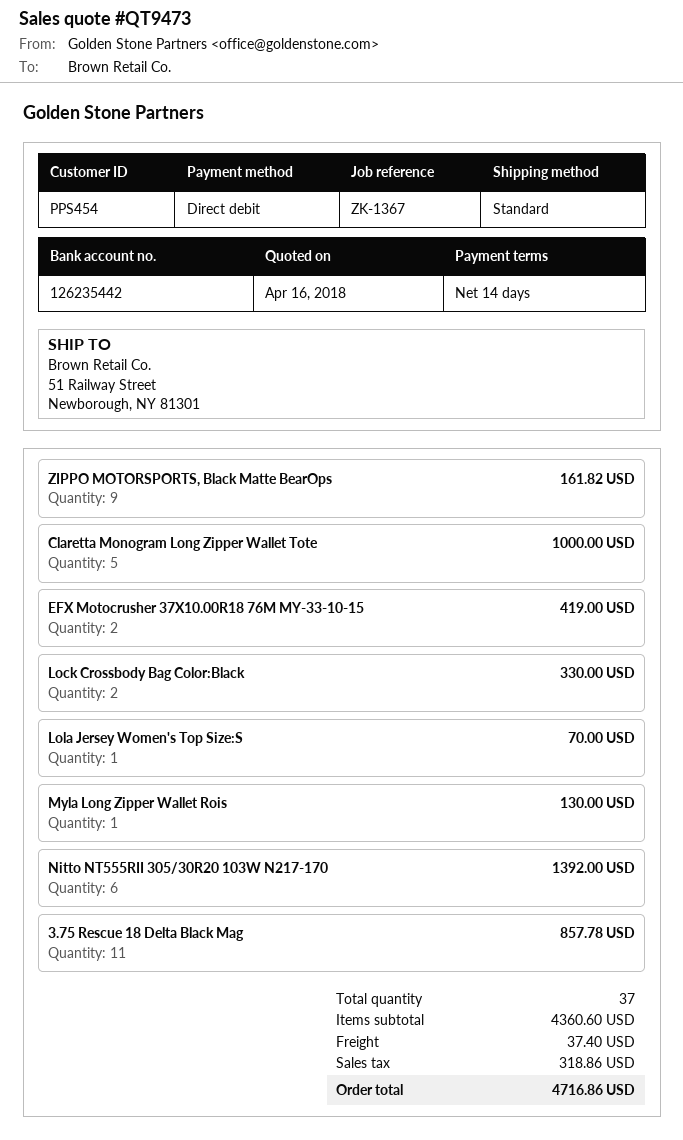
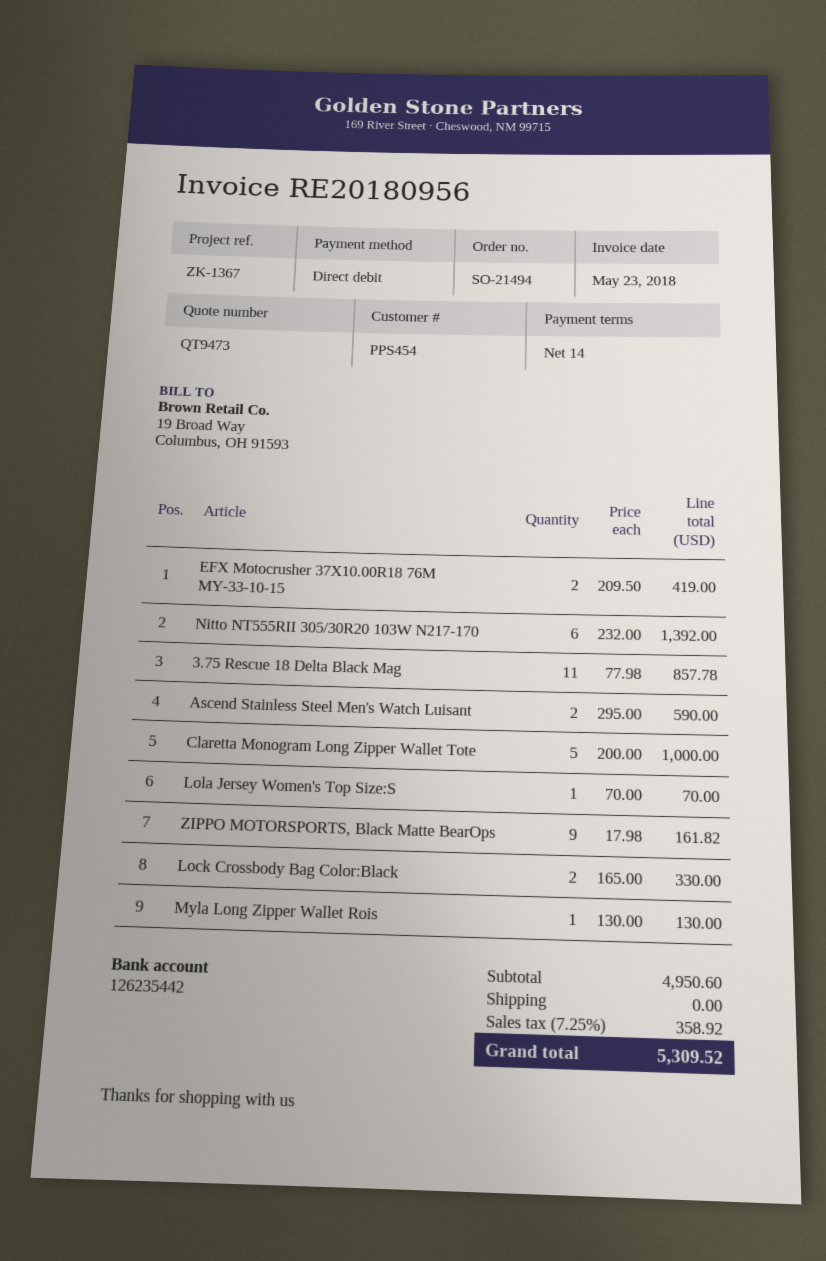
Ascend Stainless Steel Men's Watch Luisant: none -> 2 for 590.00
subtotal: 4360.60 -> 4950.60
shipping: 37.40 -> 0.00
tax: 318.86 -> 358.92
total: 4716.86 -> 5309.52

